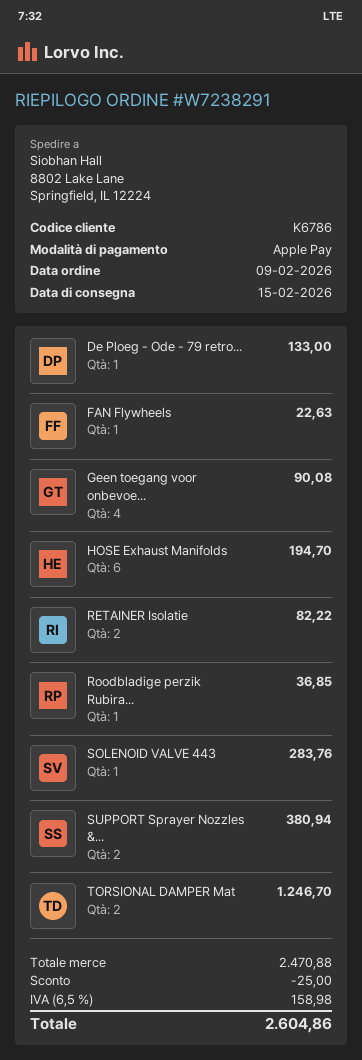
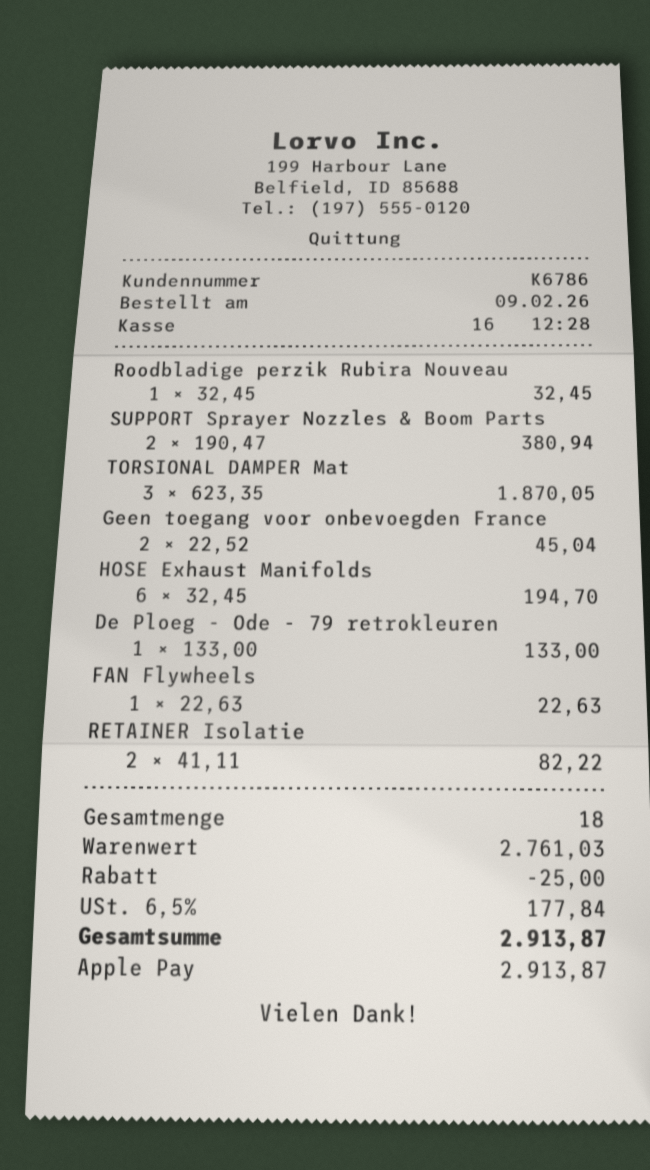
Geen toegang voor onbevoe...: 4 for 90.08 -> 2 for 45.04
Roodbladige perzik Rubira...: 1 for 36.85 -> 1 for 32.45
SOLENOID VALVE 443: 1 for 283.76 -> none
TORSIONAL DAMPER Mat: 2 for 1246.70 -> 3 for 1870.05
subtotal: 2470.88 -> 2761.03
tax: 6.5% = 158.98 -> 6.5% = 177.84
total: 2604.86 -> 2913.87

